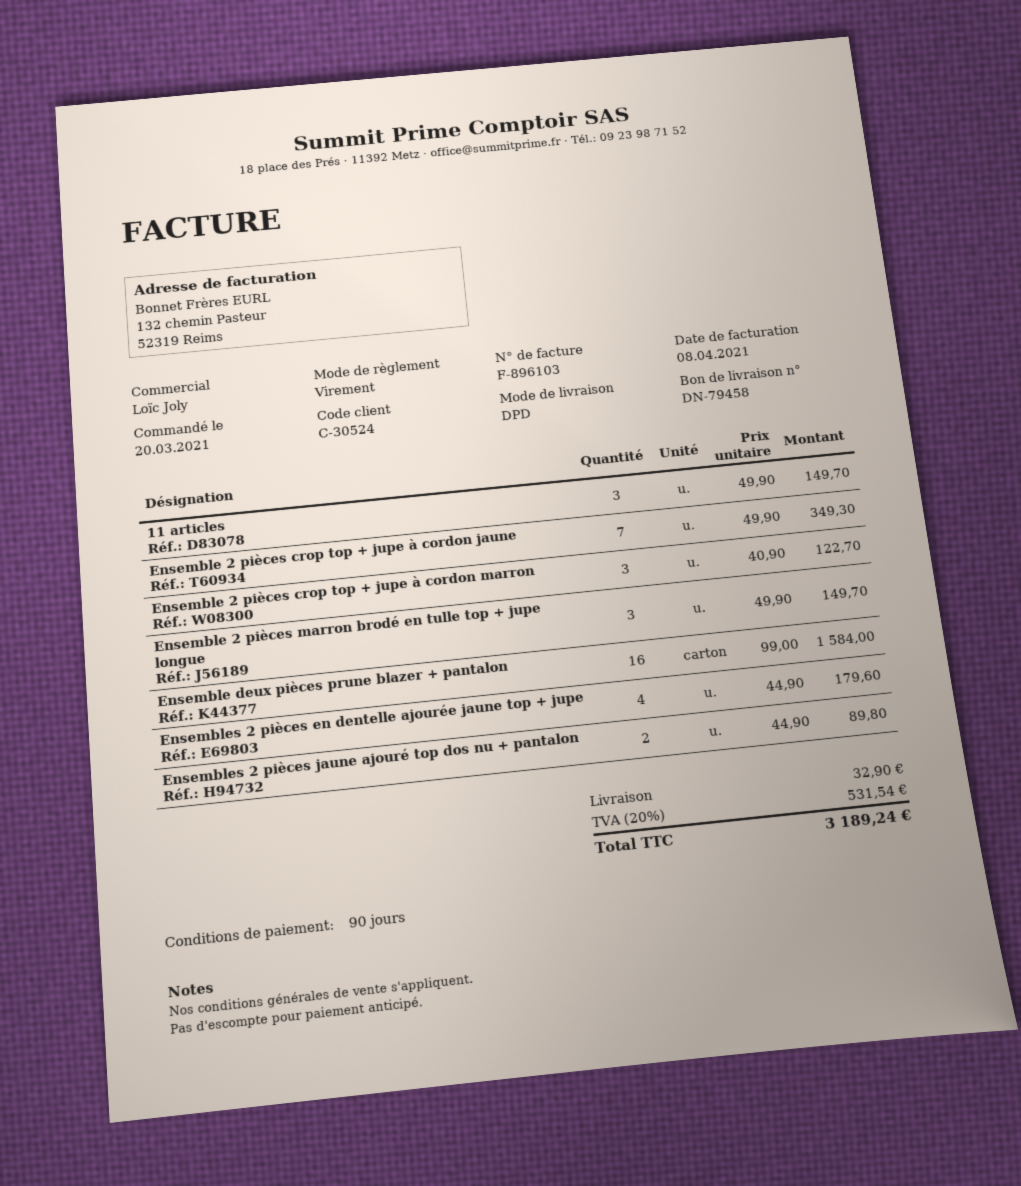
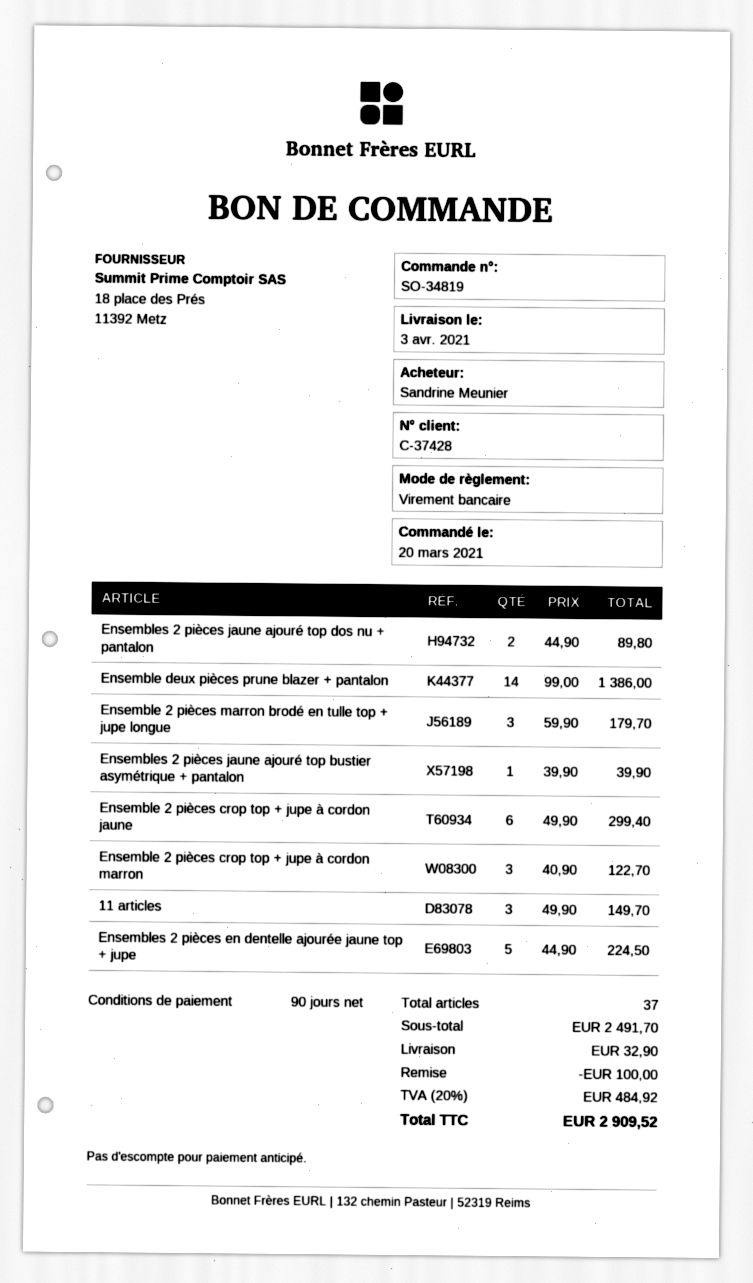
customer number: C-30524 -> C-37428
Ensemble 2 pièces crop top + jupe à cordon jaune: 7 x 49.90 = 349.30 -> 6 x 49.90 = 299.40
Ensemble 2 pièces marron brodé en tulle top + jupe longue: 3 x 49.90 = 149.70 -> 3 x 59.90 = 179.70
Ensemble deux pièces prune blazer + pantalon: 16 x 99.00 = 1584.00 -> 14 x 99.00 = 1386.00
Ensembles 2 pièces en dentelle ajourée jaune top + jupe: 4 x 44.90 = 179.60 -> 5 x 44.90 = 224.50
Ensembles 2 pièces jaune ajouré top bustier asymétrique + pantalon: none -> 1 x 39.90 = 39.90
discount: none -> 100.00
tax: 20% = 531.54 -> 20% = 484.92
total: 3189.24 -> 2909.52

